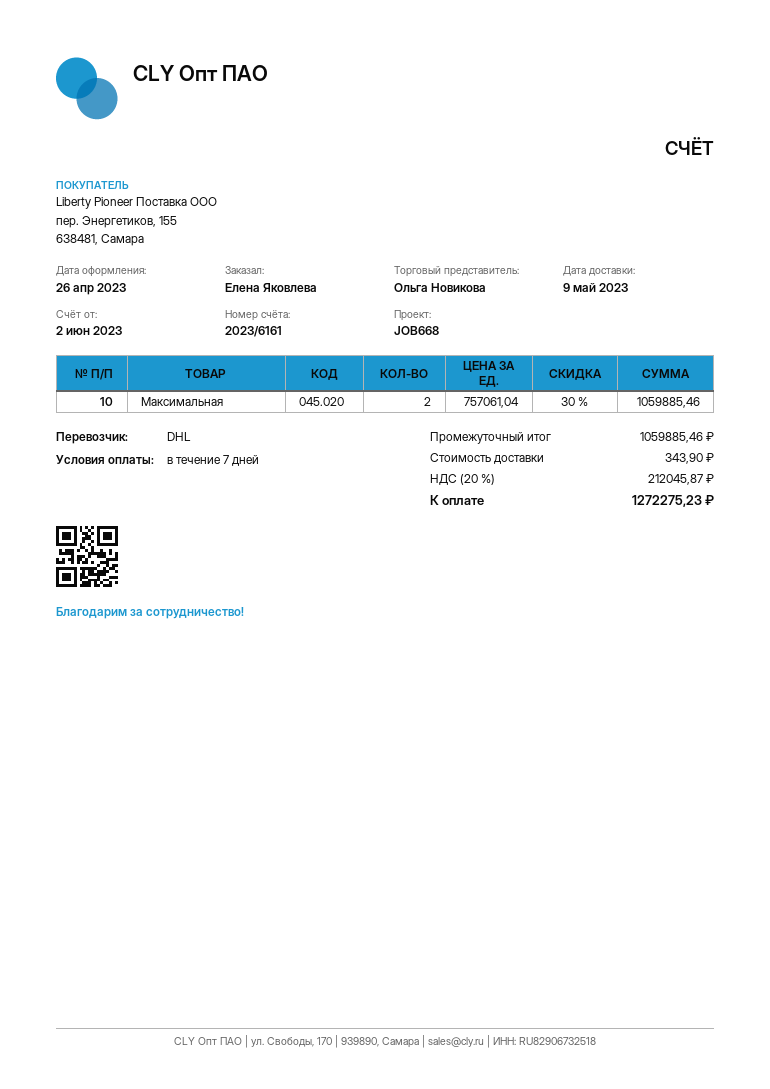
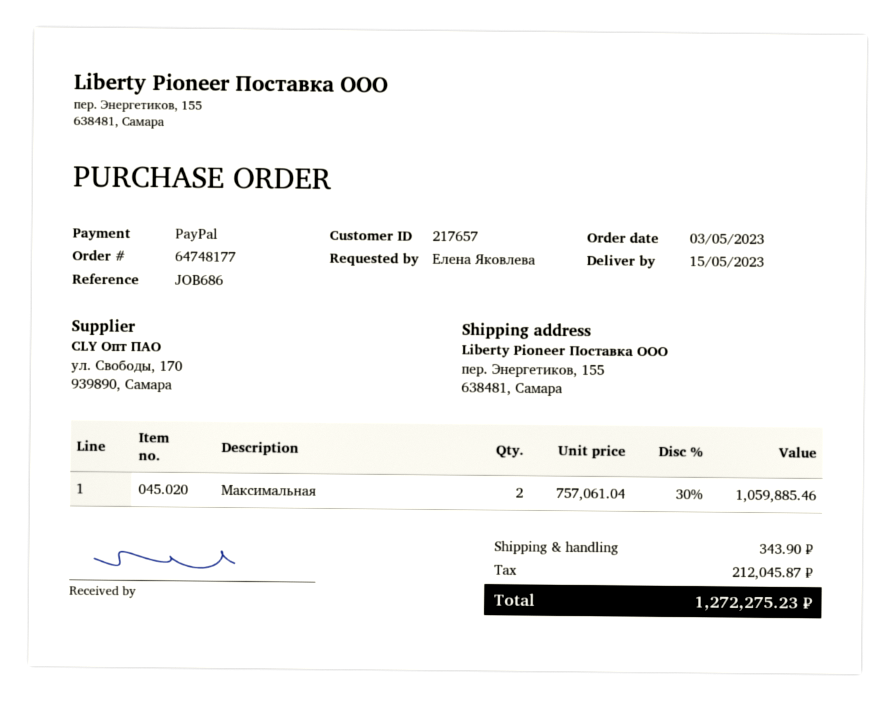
order date: 2023-04-26 -> 2023-05-03
delivery date: 2023-05-09 -> 2023-05-15
reference: JOB668 -> JOB686

